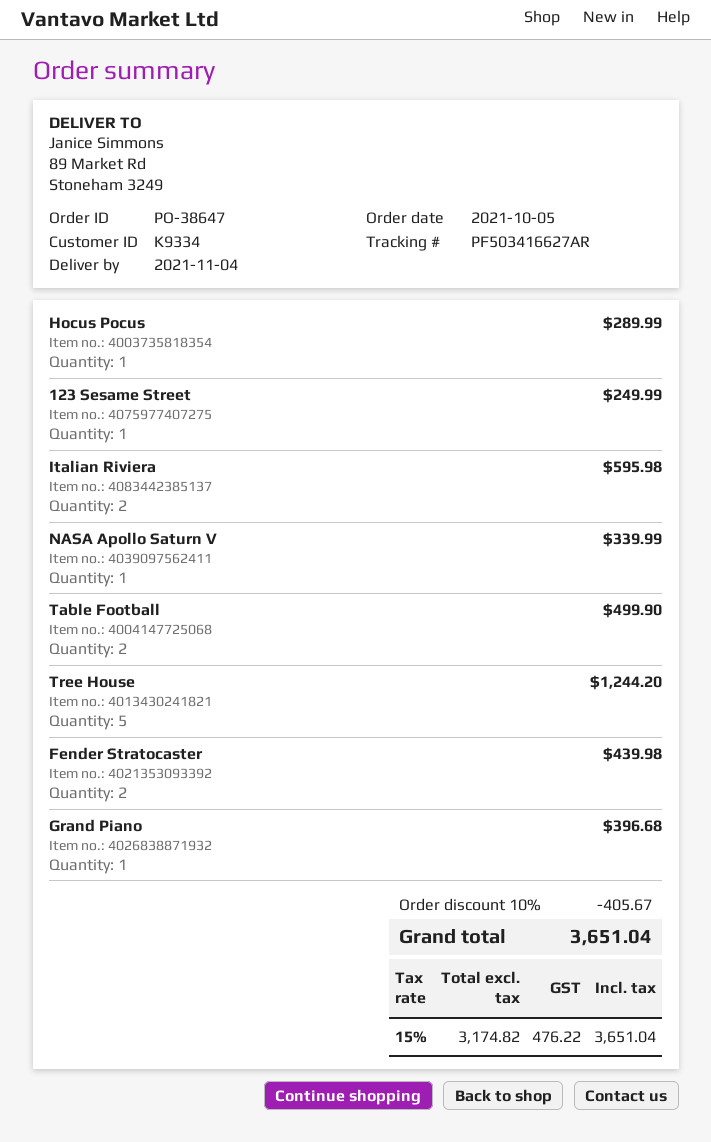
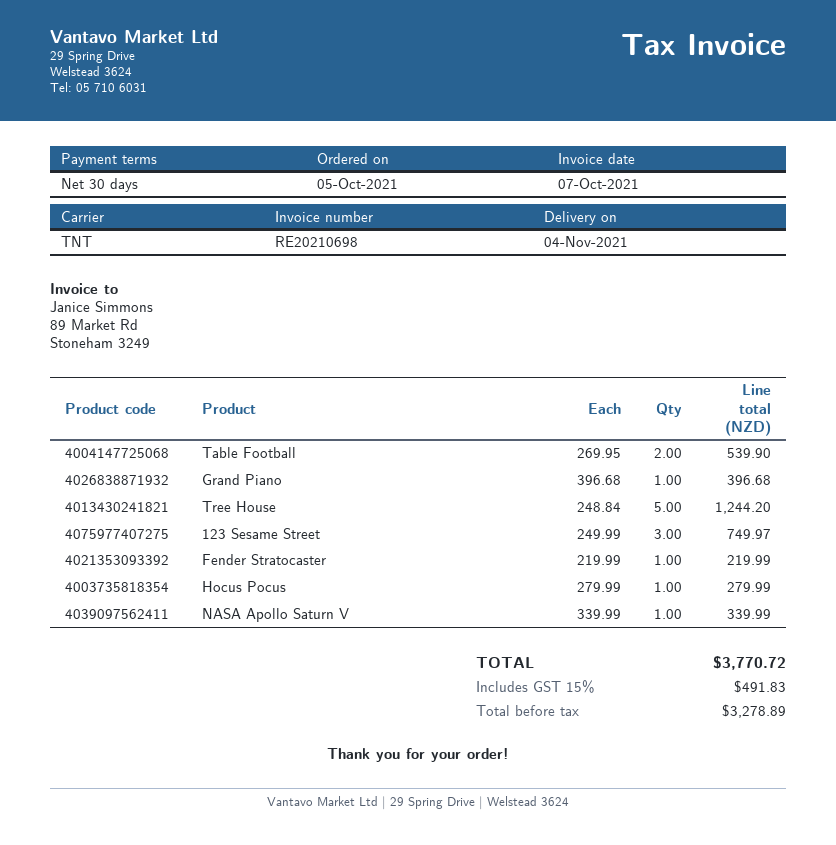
Hocus Pocus: 1 for 289.99 -> 1 for 279.99
123 Sesame Street: 1 for 249.99 -> 3 for 749.97
Italian Riviera: 2 for 595.98 -> none
Table Football: 2 for 499.90 -> 2 for 539.90
Fender Stratocaster: 2 for 439.98 -> 1 for 219.99
discount: 10% = 405.67 -> none
net: 3174.82 -> 3278.89
tax: 15% = 476.22 -> 15% = 491.83
total: 3651.04 -> 3770.72

